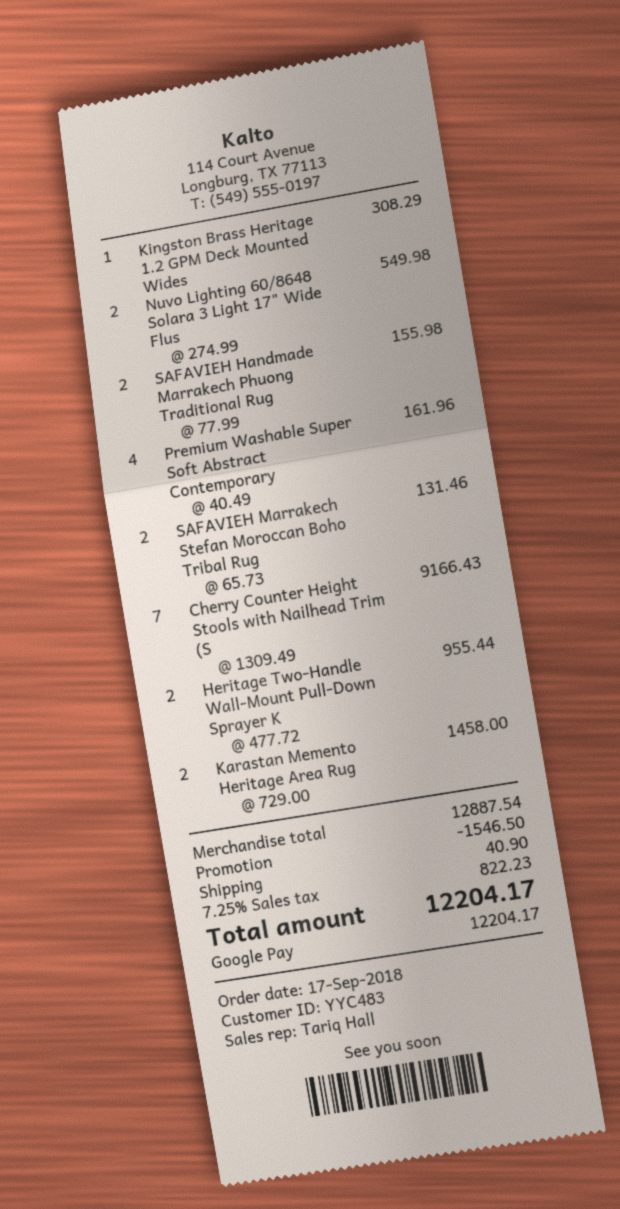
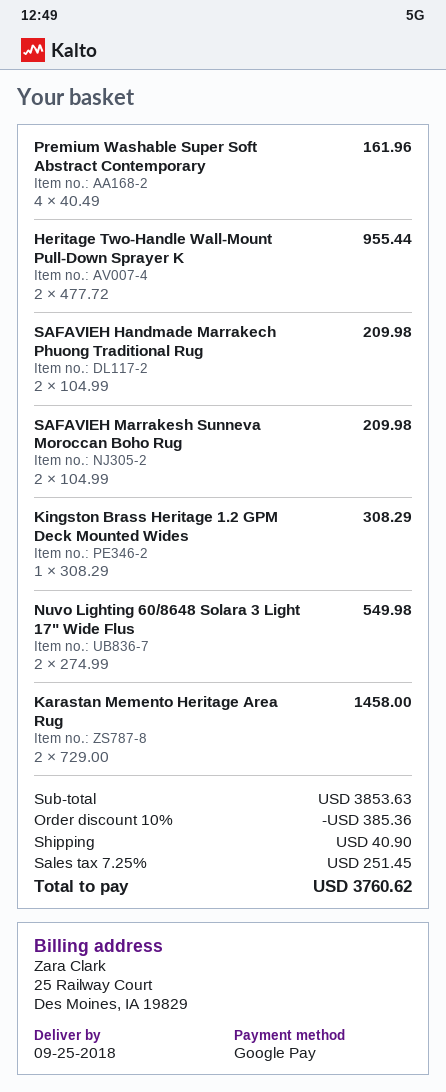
SAFAVIEH Handmade Marrakech Phuong Traditional Rug: 2 x 77.99 = 155.98 -> 2 x 104.99 = 209.98
SAFAVIEH Marrakech Stefan Moroccan Boho Tribal Rug: 2 x 65.73 = 131.46 -> none
Cherry Counter Height Stools with Nailhead Trim (S: 7 x 1309.49 = 9166.43 -> none
SAFAVIEH Marrakesh Sunneva Moroccan Boho Rug: none -> 2 x 104.99 = 209.98
subtotal: 12887.54 -> 3853.63
discount: 1546.50 -> 385.36
tax: 7.25% = 822.23 -> 7.25% = 251.45
total: 12204.17 -> 3760.62

